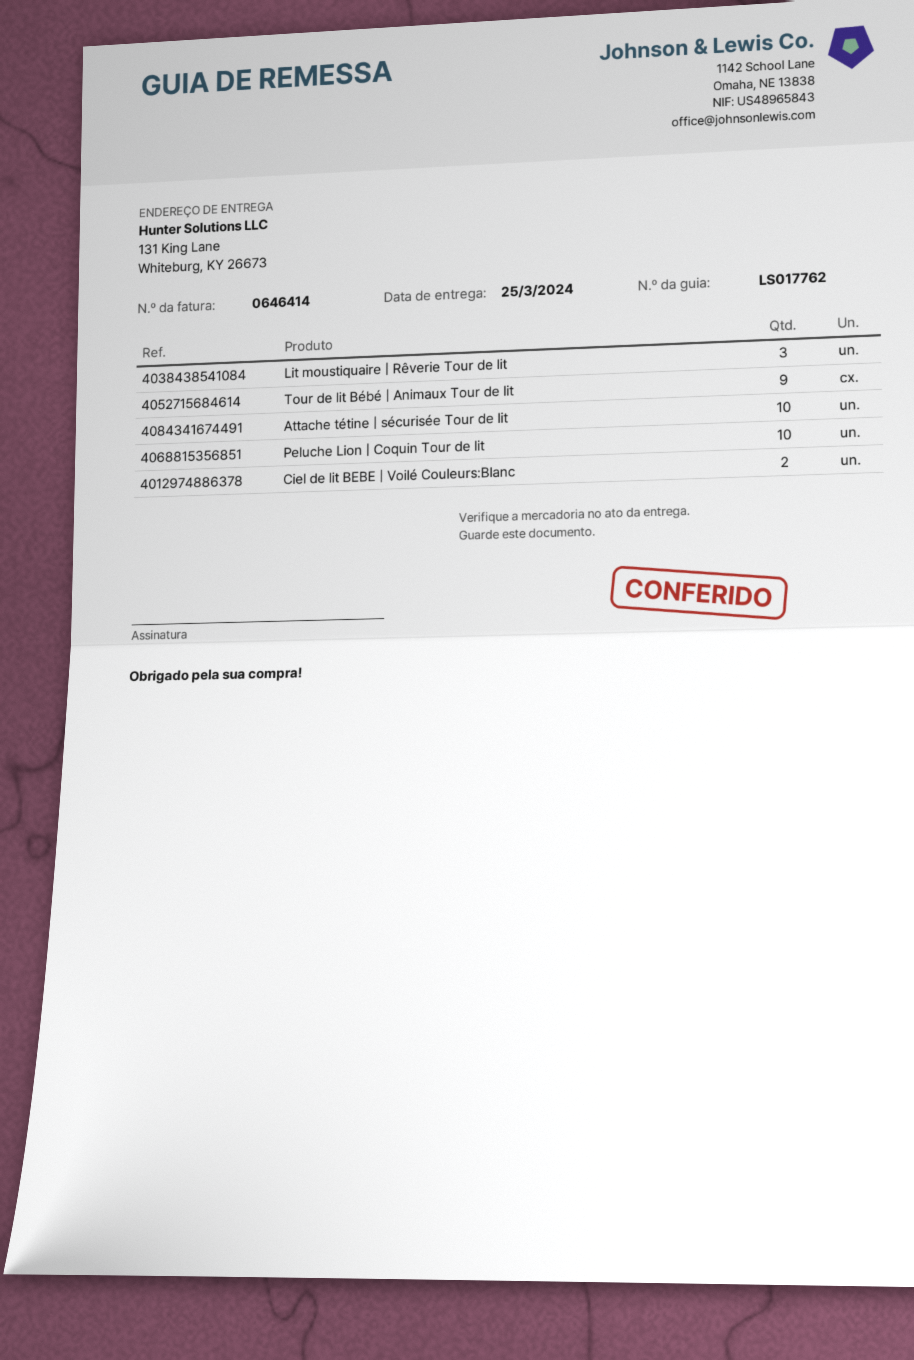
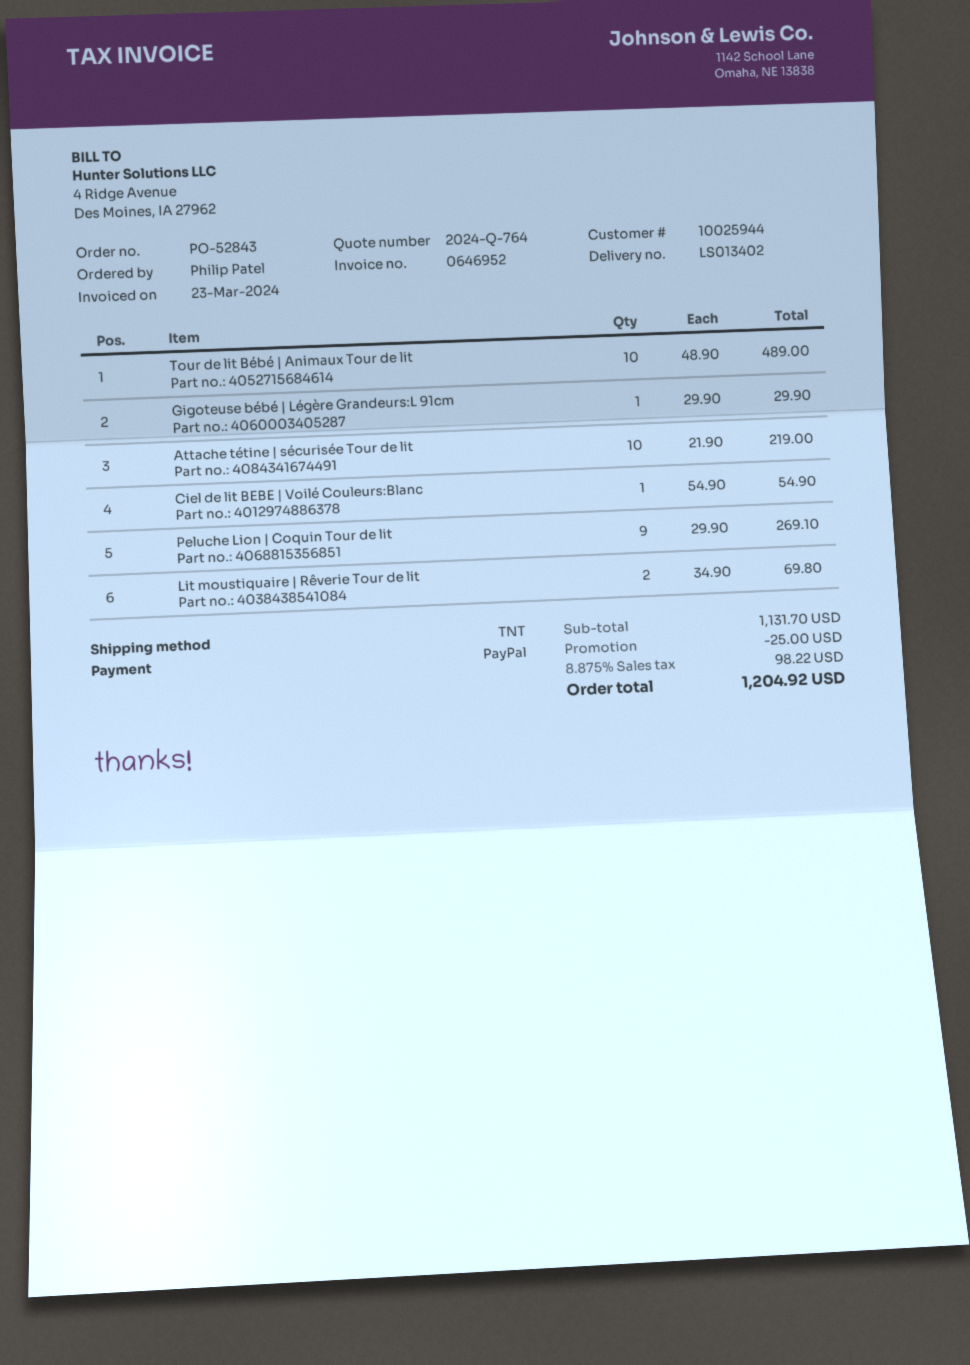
delivery note number: LS017762 -> LS013402
invoice number: 0646414 -> 0646952
Lit moustiquaire | Rêverie Tour de lit: 3 -> 2
Tour de lit Bébé | Animaux Tour de lit: 9 -> 10
Peluche Lion | Coquin Tour de lit: 10 -> 9
Ciel de lit BEBE | Voilé Couleurs:Blanc: 2 -> 1
Gigoteuse bébé | Légère Grandeurs:L 91cm: none -> 1

